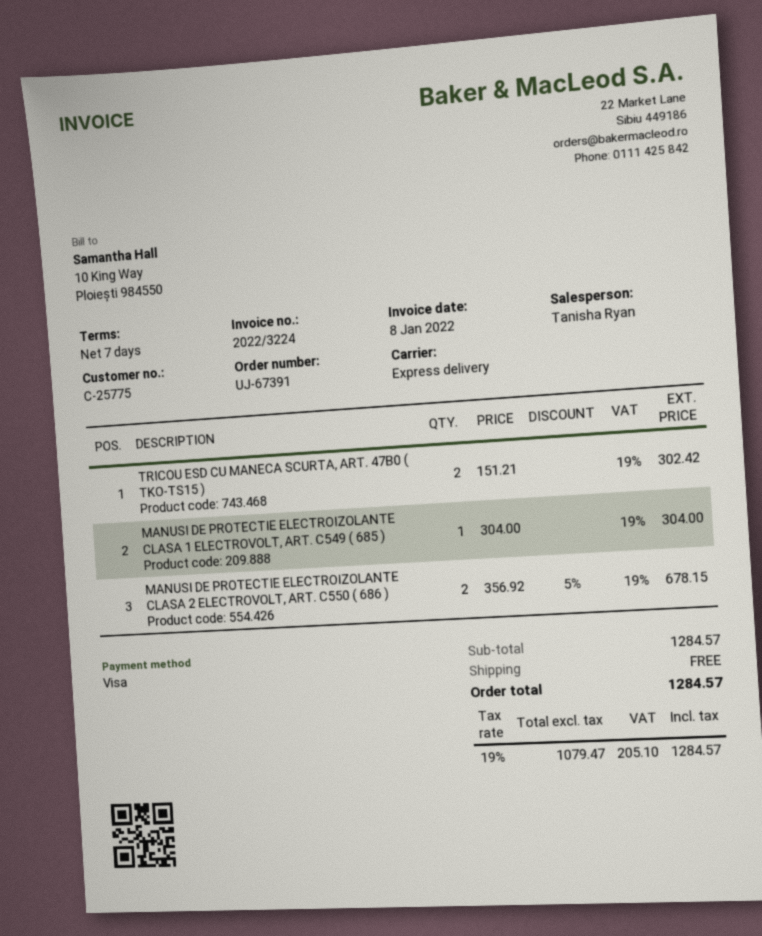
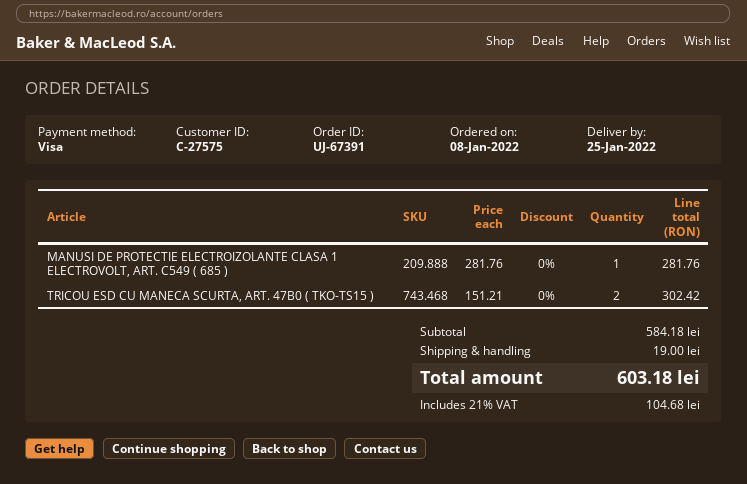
customer number: C-25775 -> C-27575
MANUSI DE PROTECTIE ELECTROIZOLANTE CLASA 1 ELECTROVOLT, ART. C549 ( 685 ): 1 x 304.00 = 304.00 -> 1 x 281.76 = 281.76
MANUSI DE PROTECTIE ELECTROIZOLANTE CLASA 2 ELECTROVOLT, ART. C550 ( 686 ): 2 x 356.92 - 5% = 678.15 -> none
subtotal: 1284.57 -> 584.18
shipping: 0.00 -> 19.00
tax: 19% = 205.10 -> 21% = 104.68
total: 1284.57 -> 603.18

